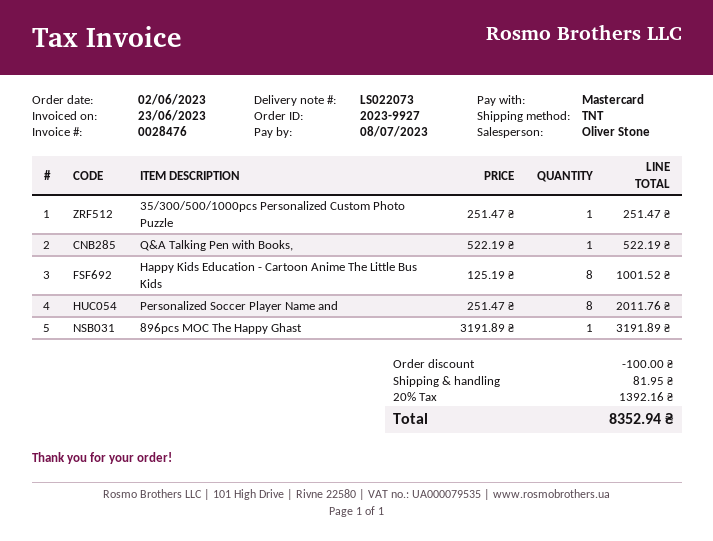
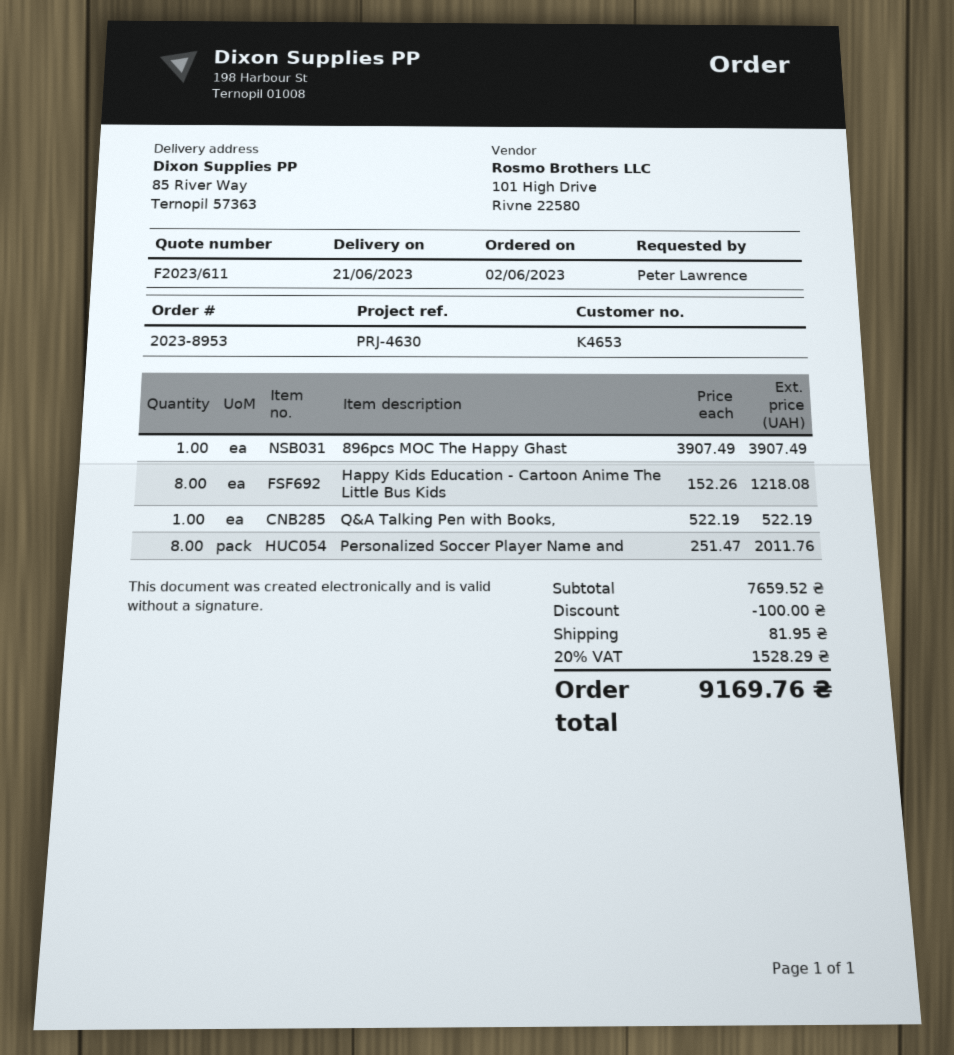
order number: 2023-9927 -> 2023-8953
35/300/500/1000pcs Personalized Custom Photo Puzzle: 1 x 251.47 = 251.47 -> none
Happy Kids Education - Cartoon Anime The Little Bus Kids: 8 x 125.19 = 1001.52 -> 8 x 152.26 = 1218.08
896pcs MOC The Happy Ghast: 1 x 3191.89 = 3191.89 -> 1 x 3907.49 = 3907.49
tax: 20% = 1392.16 -> 20% = 1528.29
total: 8352.94 -> 9169.76

